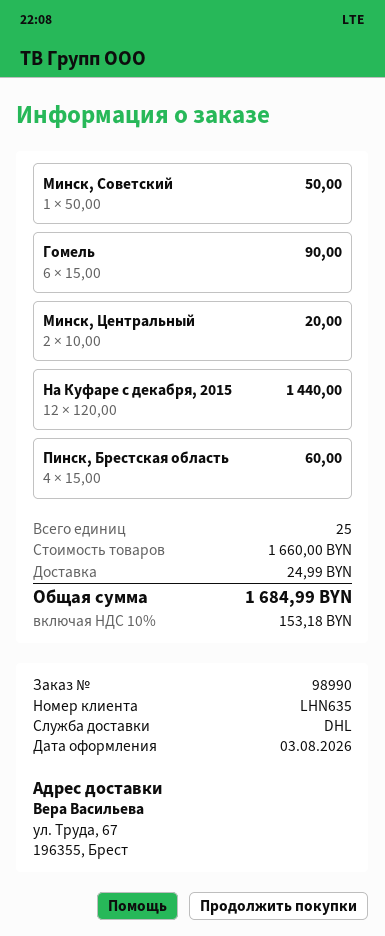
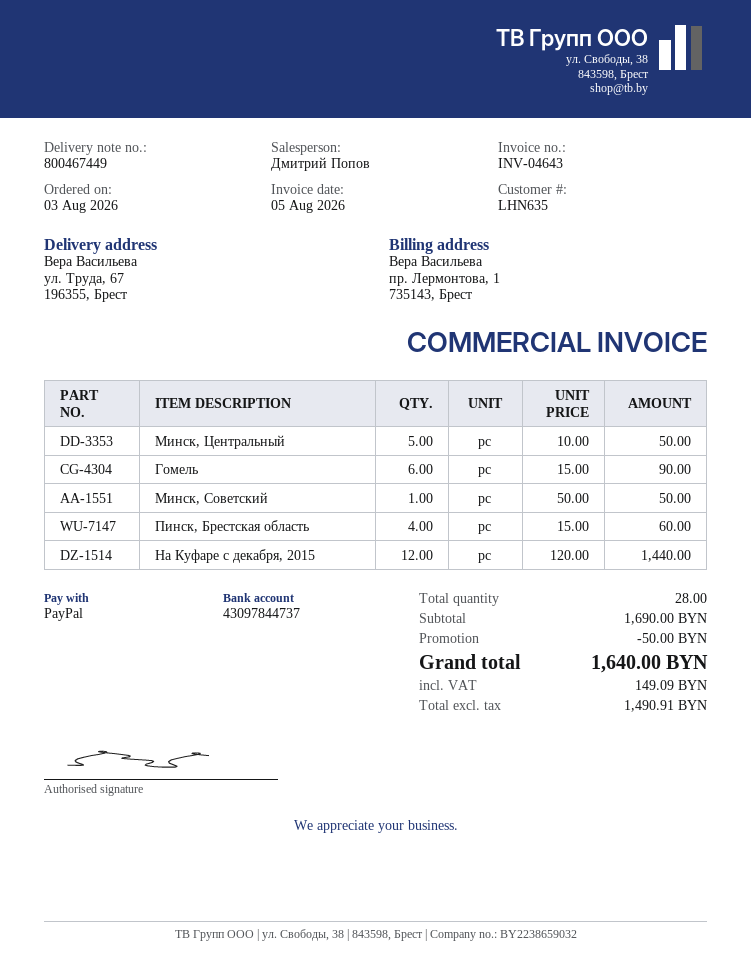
Минск, Центральный: 2 x 10.00 = 20.00 -> 5 x 10.00 = 50.00
total quantity: 25 -> 28
subtotal: 1660.00 -> 1690.00
discount: none -> 50.00
shipping: 24.99 -> none
tax: 153.18 -> 149.09
total: 1684.99 -> 1640.00

